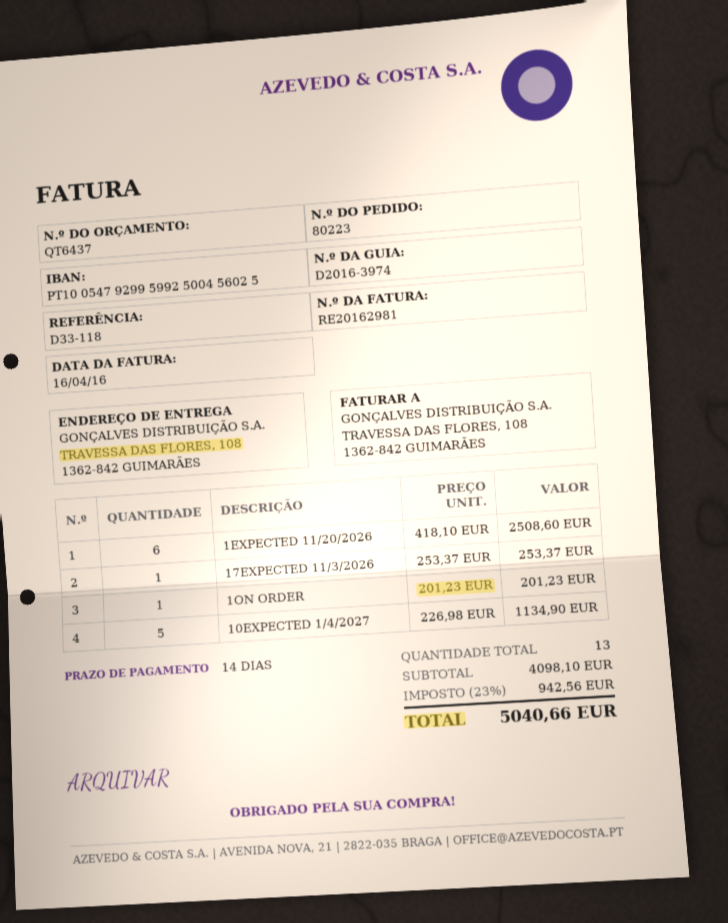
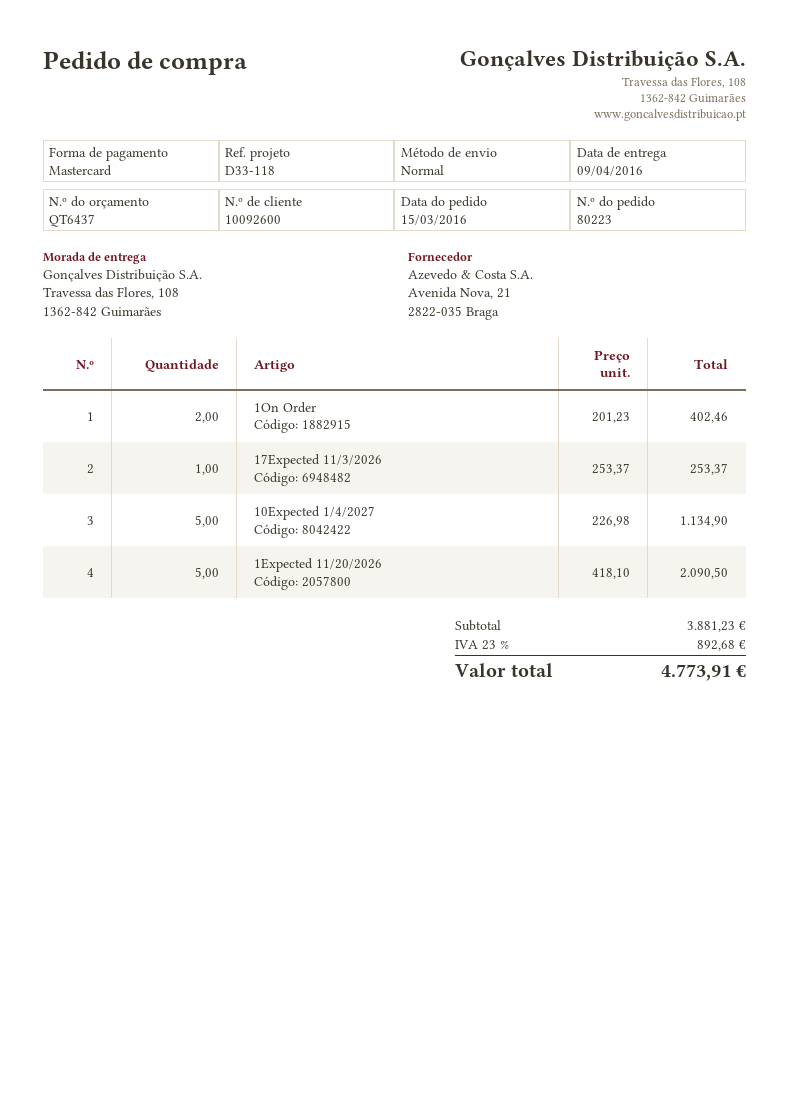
1EXPECTED 11/20/2026: 6 x 418.10 = 2508.60 -> 5 x 418.10 = 2090.50
1ON ORDER: 1 x 201.23 = 201.23 -> 2 x 201.23 = 402.46
subtotal: 4098.10 -> 3881.23
tax: 23% = 942.56 -> 23% = 892.68
total: 5040.66 -> 4773.91

